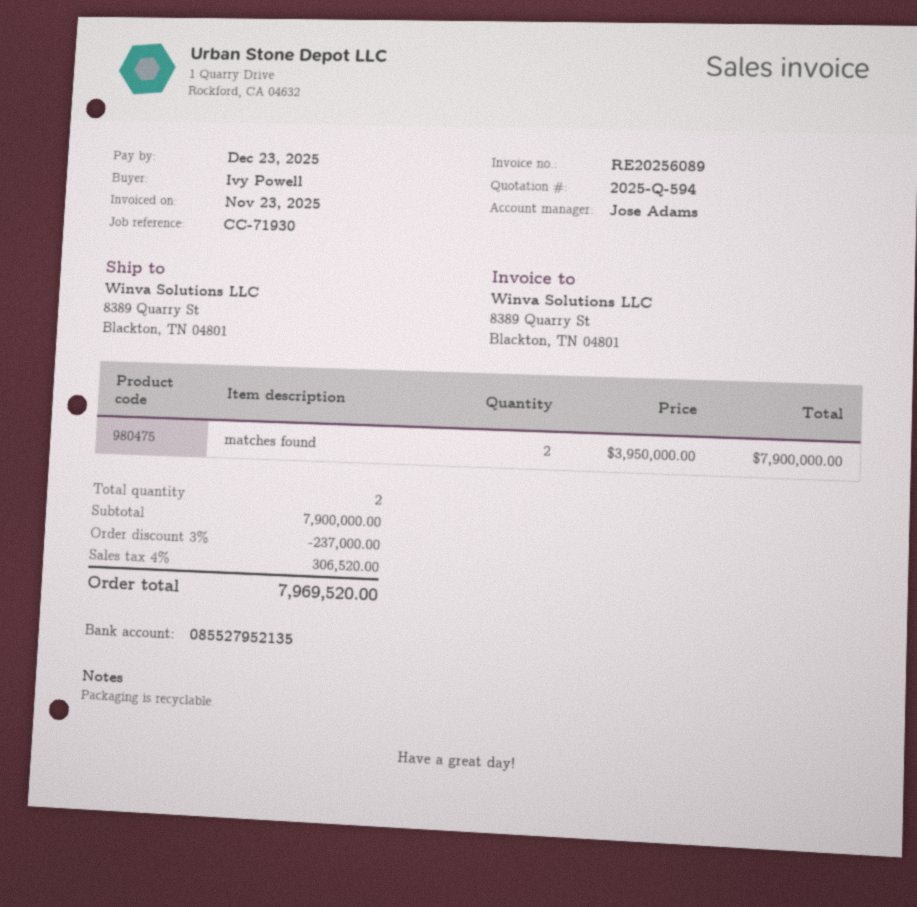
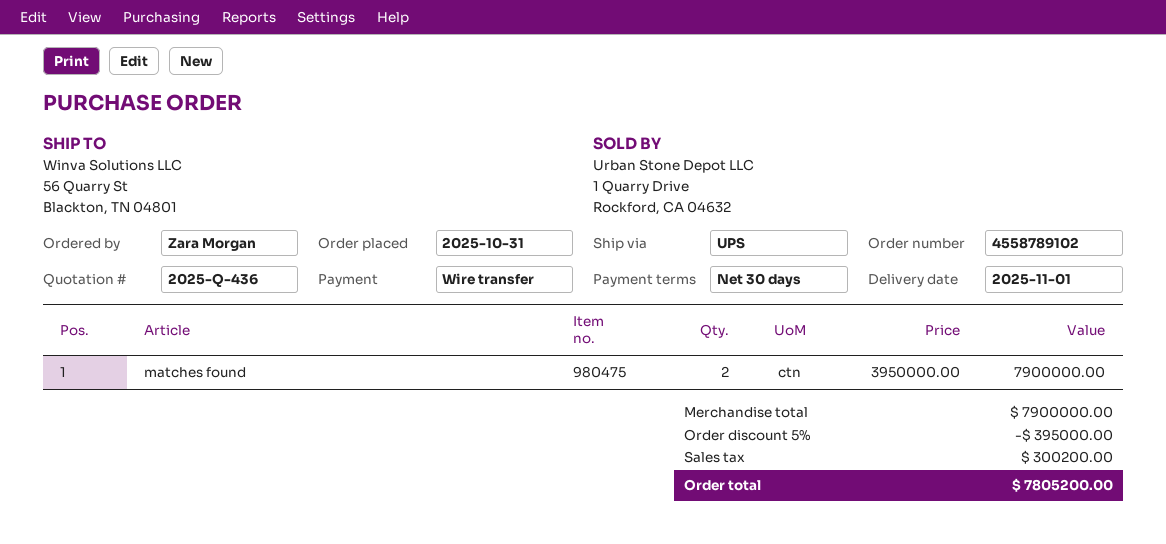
quote number: 2025-Q-594 -> 2025-Q-436
ordered by: Ivy Powell -> Zara Morgan
ship to: 8389 Quarry St, Blackton, TN 04801 -> 56 Quarry St, Blackton, TN 04801
discount: 3% = 237000.00 -> 5% = 395000.00
tax: 306520.00 -> 300200.00
total: 7969520.00 -> 7805200.00

